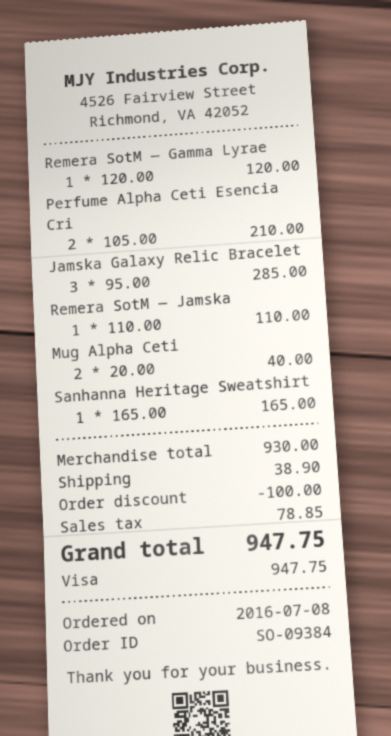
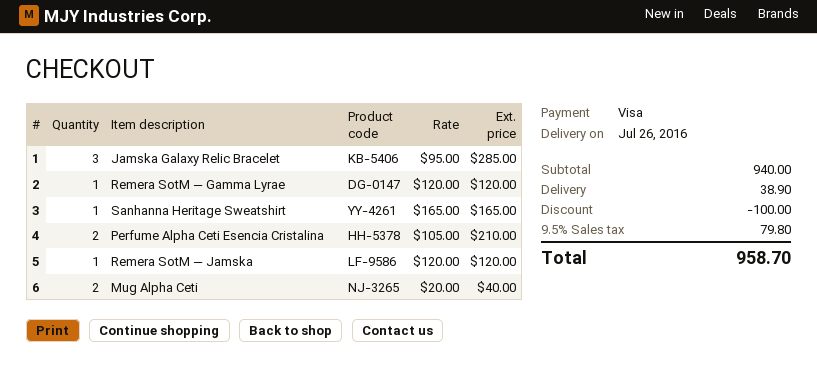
Remera SotM — Jamska: 1 x 110.00 = 110.00 -> 1 x 120.00 = 120.00
subtotal: 930.00 -> 940.00
tax: 78.85 -> 79.80
total: 947.75 -> 958.70

